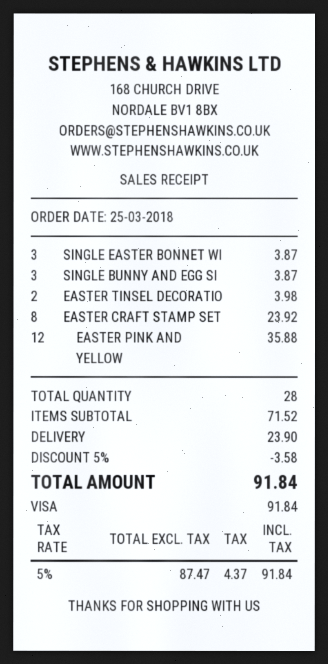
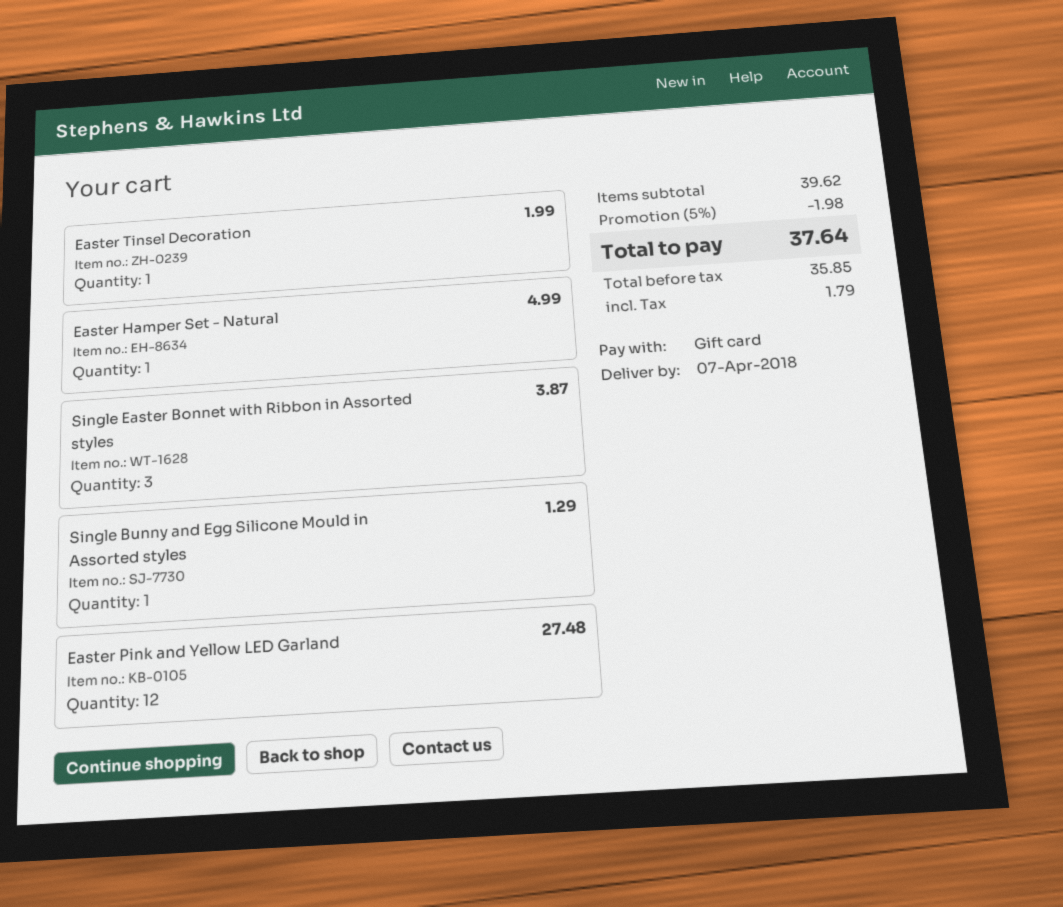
payment method: Visa -> gift card
SINGLE BUNNY AND EGG SI: 3 for 3.87 -> 1 for 1.29
EASTER TINSEL DECORATIO: 2 for 3.98 -> 1 for 1.99
EASTER CRAFT STAMP SET: 8 for 23.92 -> none
EASTER PINK AND YELLOW: 12 for 35.88 -> 12 for 27.48
Easter Hamper Set - Natural: none -> 1 for 4.99
subtotal: 71.52 -> 39.62
discount: 5% = 3.58 -> 5% = 1.98
shipping: 23.90 -> none
net: 87.47 -> 35.85
tax: 4.37 -> 1.79
total: 91.84 -> 37.64

